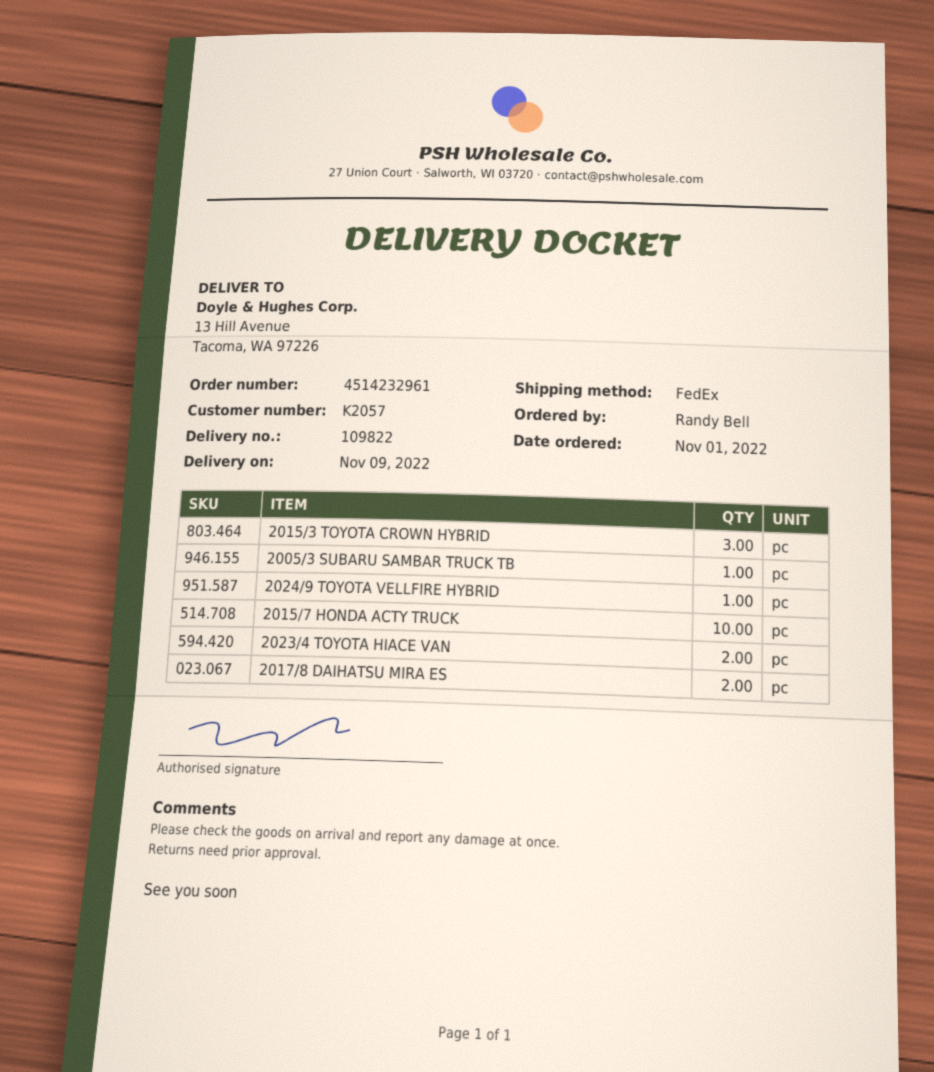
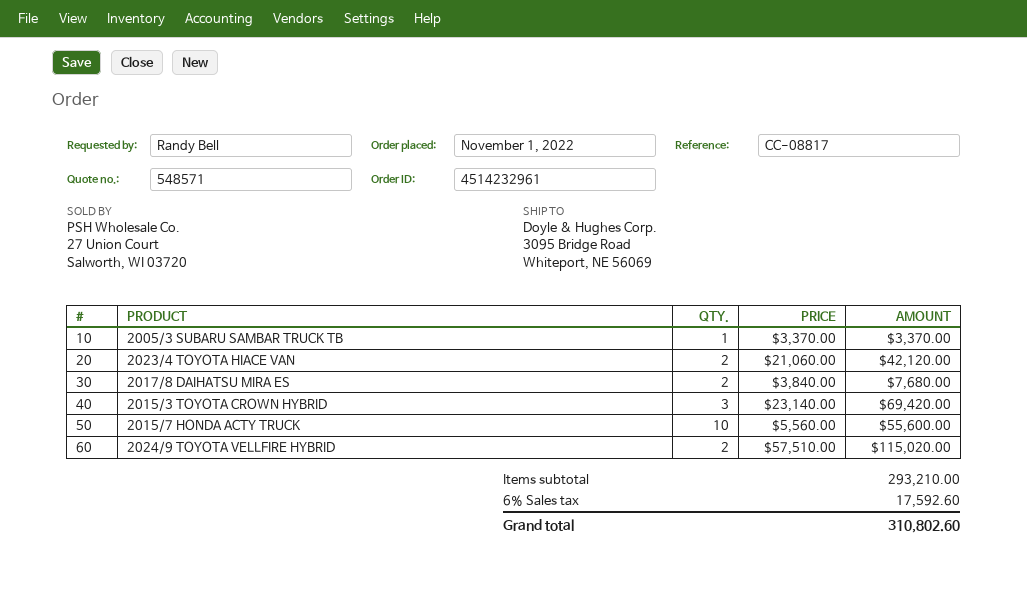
ship to: 13 Hill Avenue, Tacoma, WA 97226 -> 3095 Bridge Road, Whiteport, NE 56069
2024/9 TOYOTA VELLFIRE HYBRID: 1 -> 2

